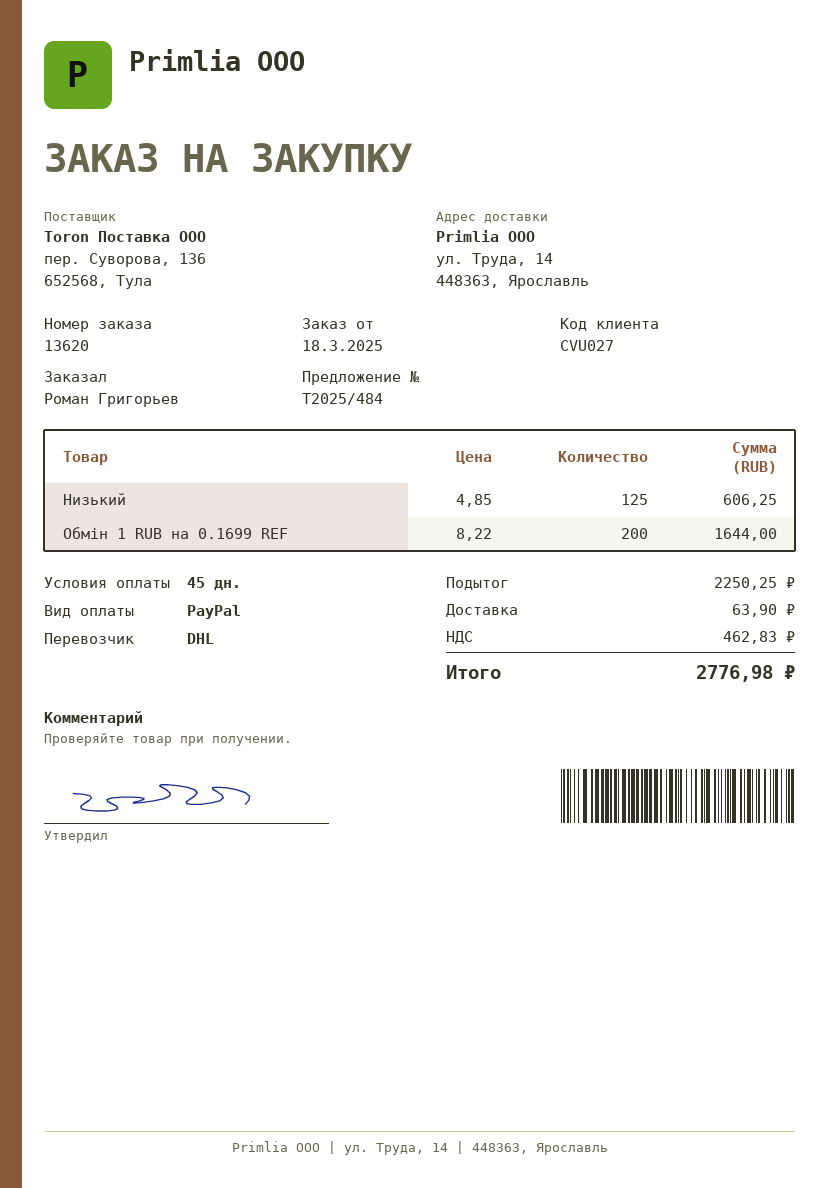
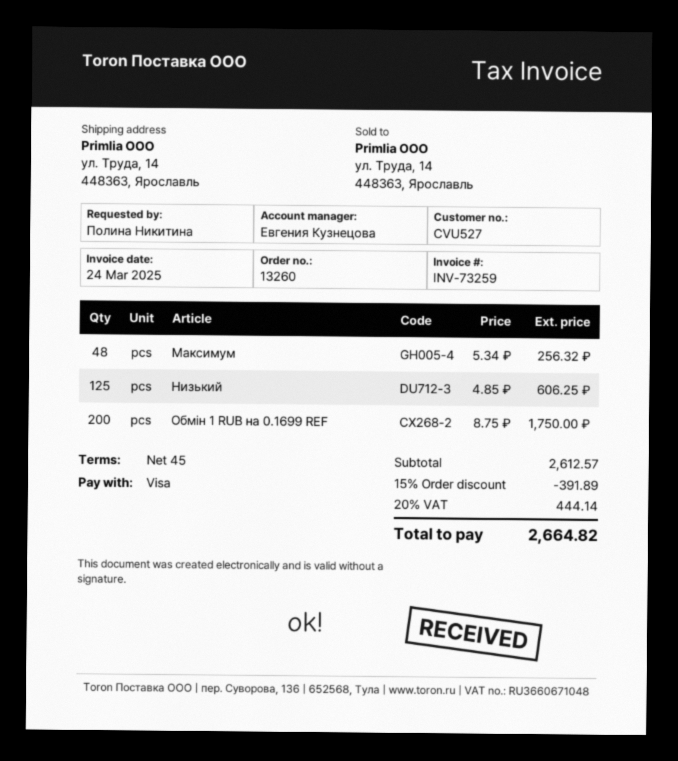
order number: 13620 -> 13260
customer number: CVU027 -> CVU527
ordered by: Роман Григорьев -> Полина Никитина
payment method: PayPal -> Visa
Обмін 1 RUB на 0.1699 REF: 200 x 8.22 = 1644.00 -> 200 x 8.75 = 1750.00
Максимум: none -> 48 x 5.34 = 256.32
subtotal: 2250.25 -> 2612.57
discount: none -> 15% = 391.89
shipping: 63.90 -> none
tax: 462.83 -> 444.14
total: 2776.98 -> 2664.82

